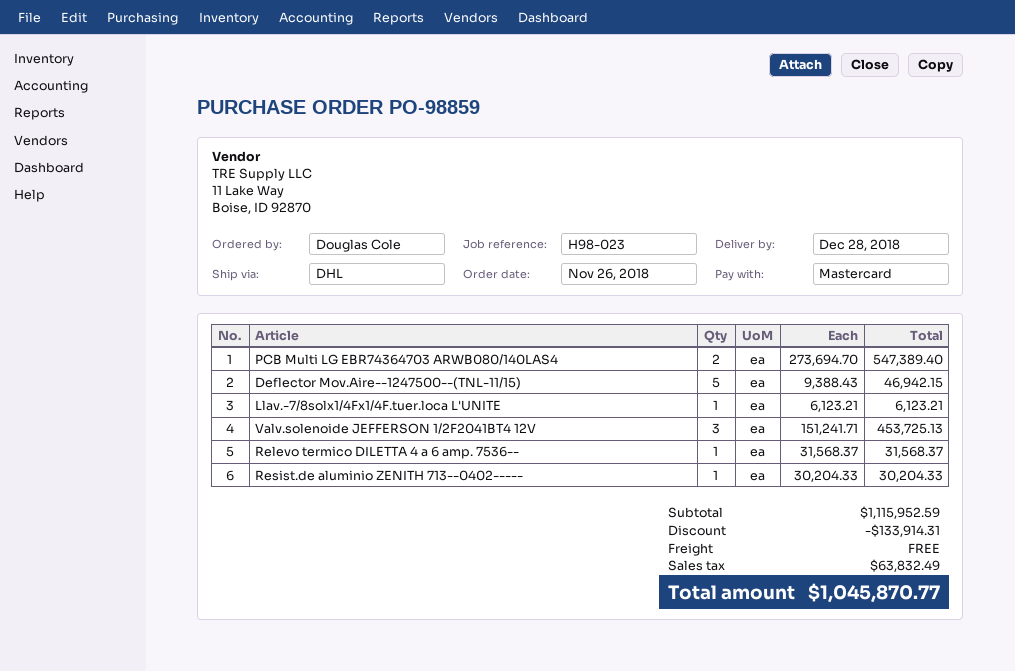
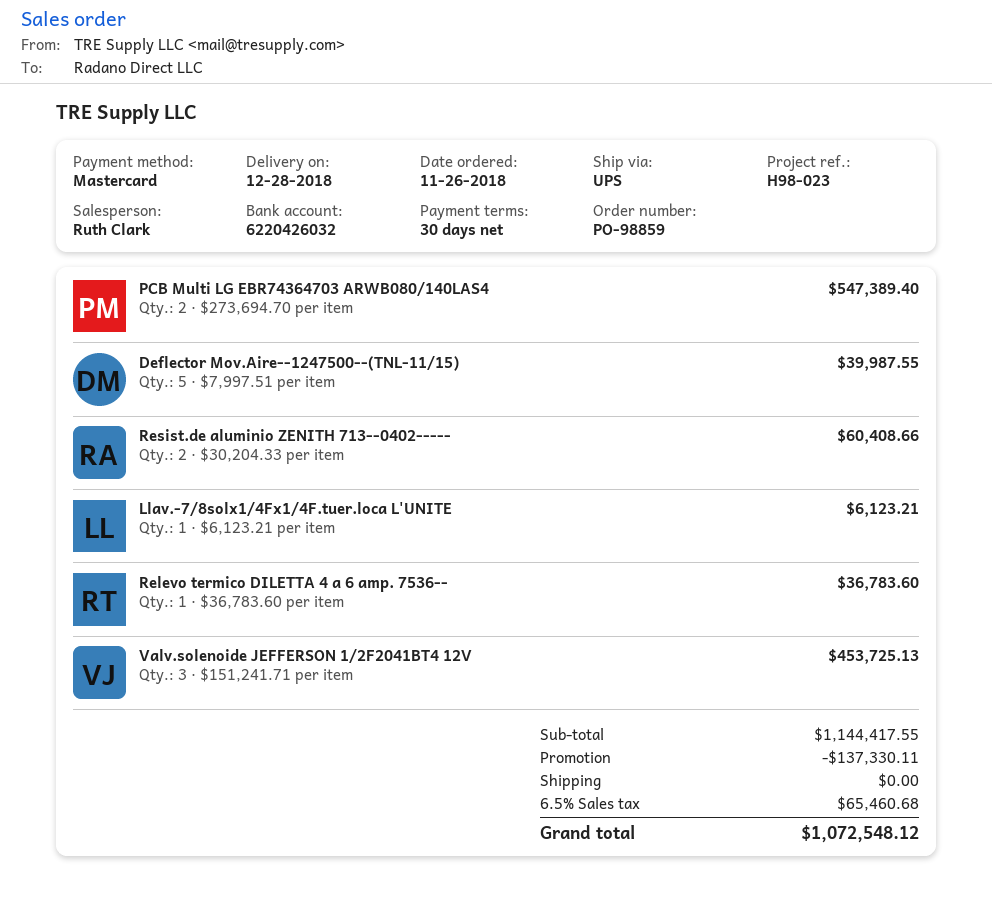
shipping method: DHL -> UPS
Deflector Mov.Aire--1247500--(TNL-11/15): 5 x 9388.43 = 46942.15 -> 5 x 7997.51 = 39987.55
Relevo termico DILETTA 4 a 6 amp. 7536--: 1 x 31568.37 = 31568.37 -> 1 x 36783.60 = 36783.60
Resist.de aluminio ZENITH 713--0402-----: 1 x 30204.33 = 30204.33 -> 2 x 30204.33 = 60408.66
subtotal: 1115952.59 -> 1144417.55
discount: 133914.31 -> 137330.11
tax: 63832.49 -> 65460.68
total: 1045870.77 -> 1072548.12

